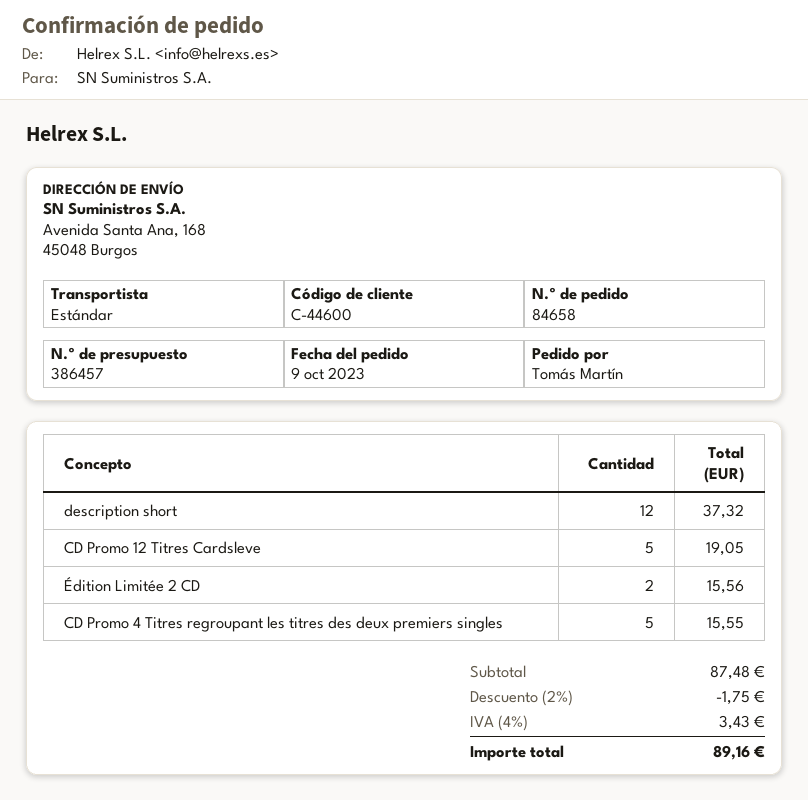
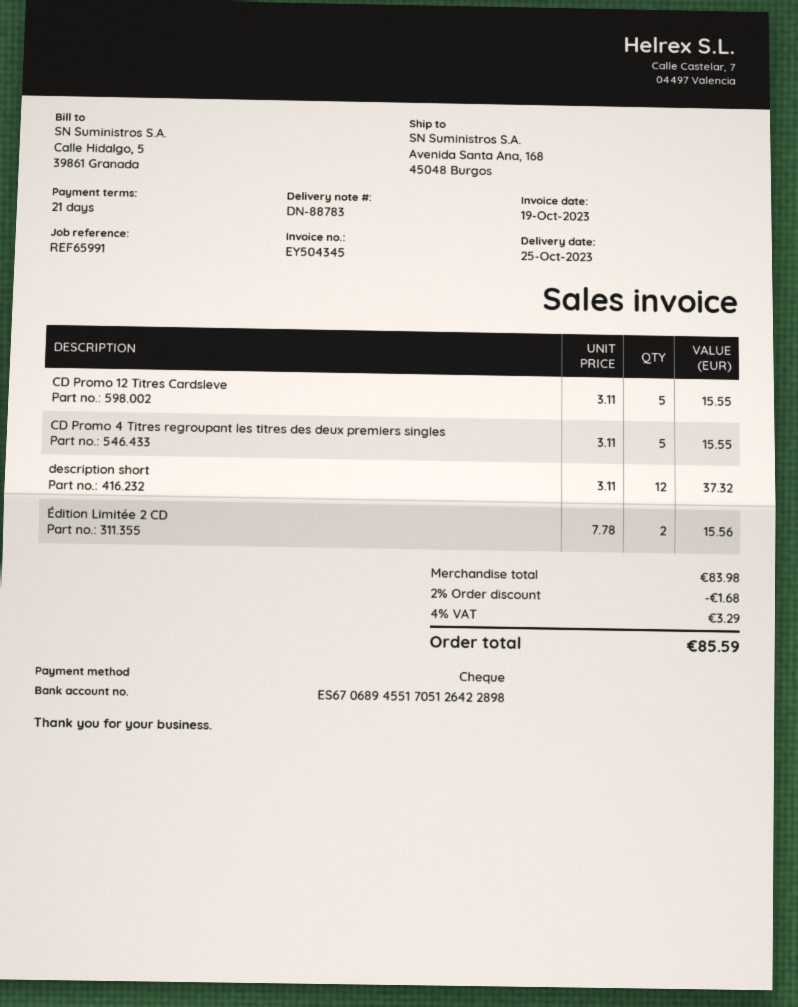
CD Promo 12 Titres Cardsleve: 5 for 19.05 -> 5 for 15.55
subtotal: 87.48 -> 83.98
discount: 2% = 1.75 -> 2% = 1.68
tax: 4% = 3.43 -> 4% = 3.29
total: 89.16 -> 85.59

